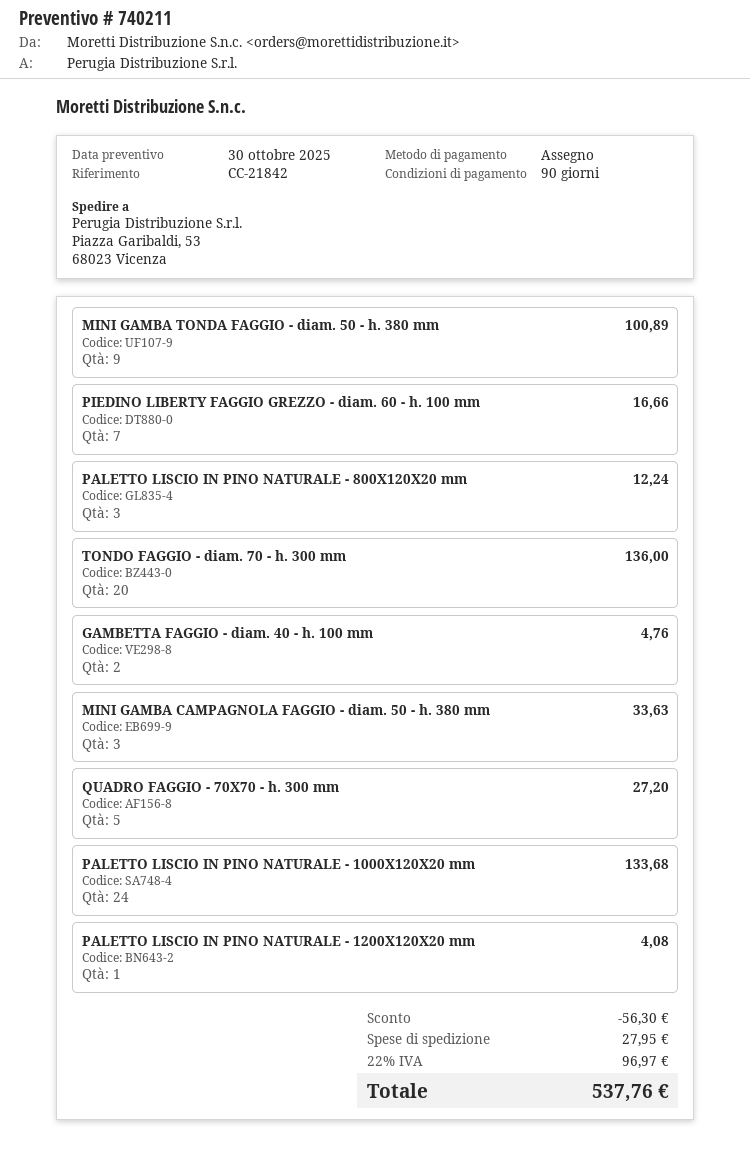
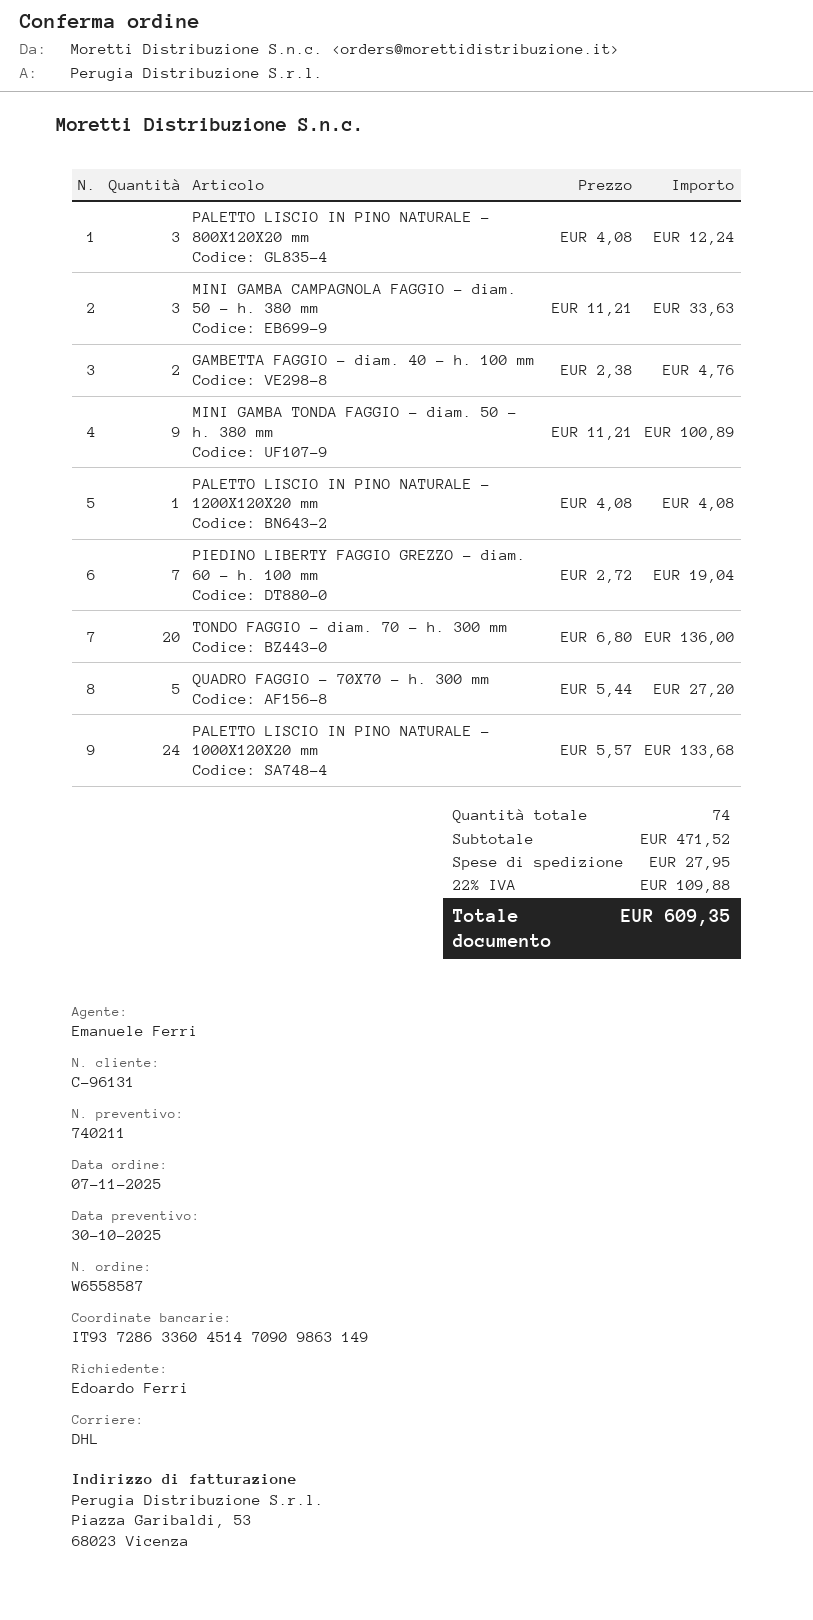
PIEDINO LIBERTY FAGGIO GREZZO - diam. 60 - h. 100 mm: 7 for 16.66 -> 7 for 19.04
discount: 56.30 -> none
tax: 22% = 96.97 -> 22% = 109.88
total: 537.76 -> 609.35

